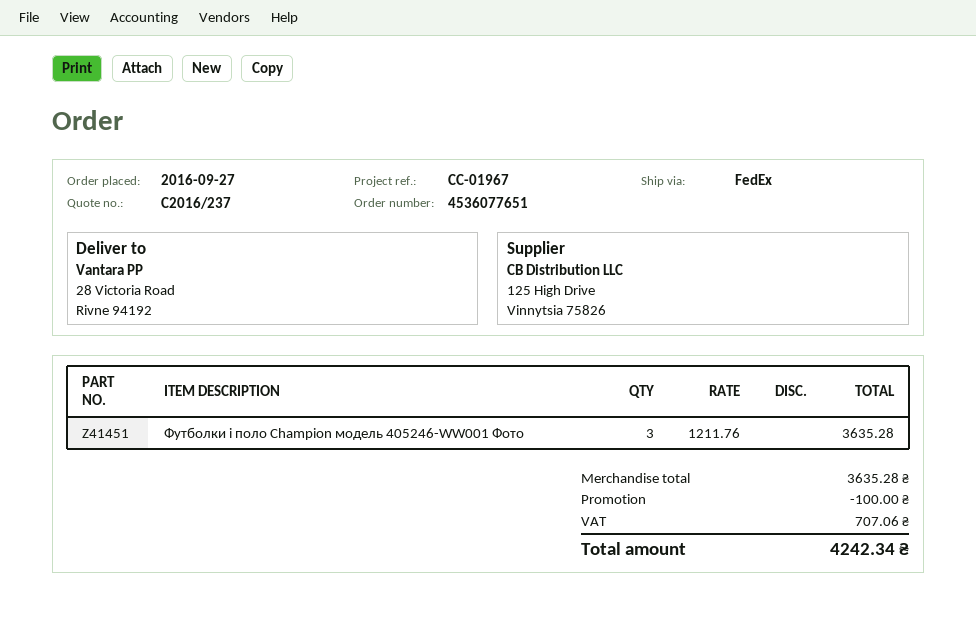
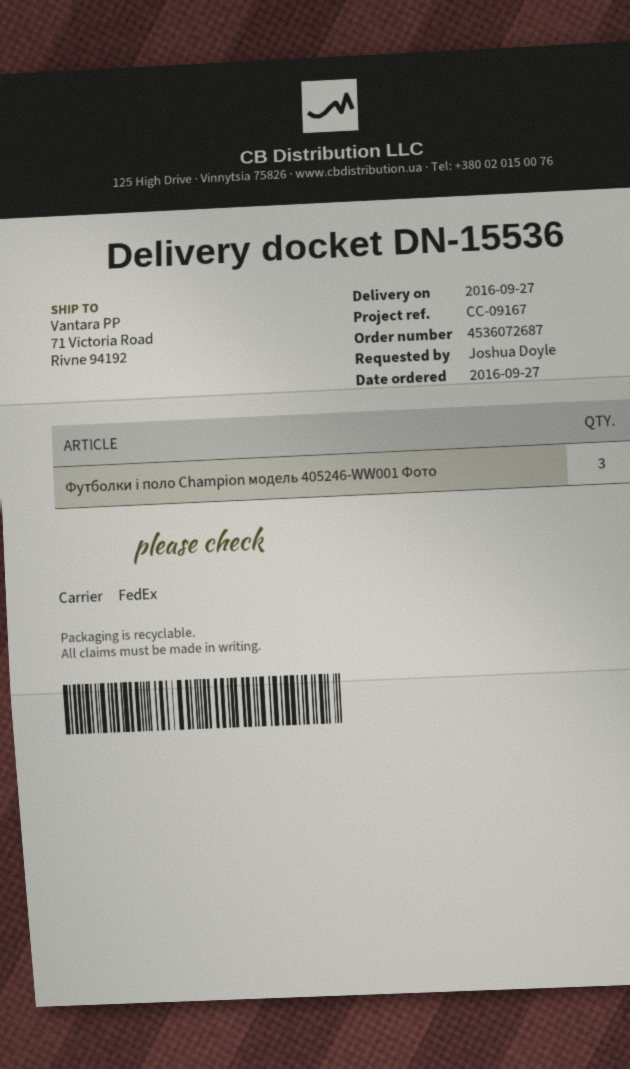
order number: 4536077651 -> 4536072687
reference: CC-01967 -> CC-09167
ship to: 28 Victoria Road, Rivne 94192 -> 71 Victoria Road, Rivne 94192

